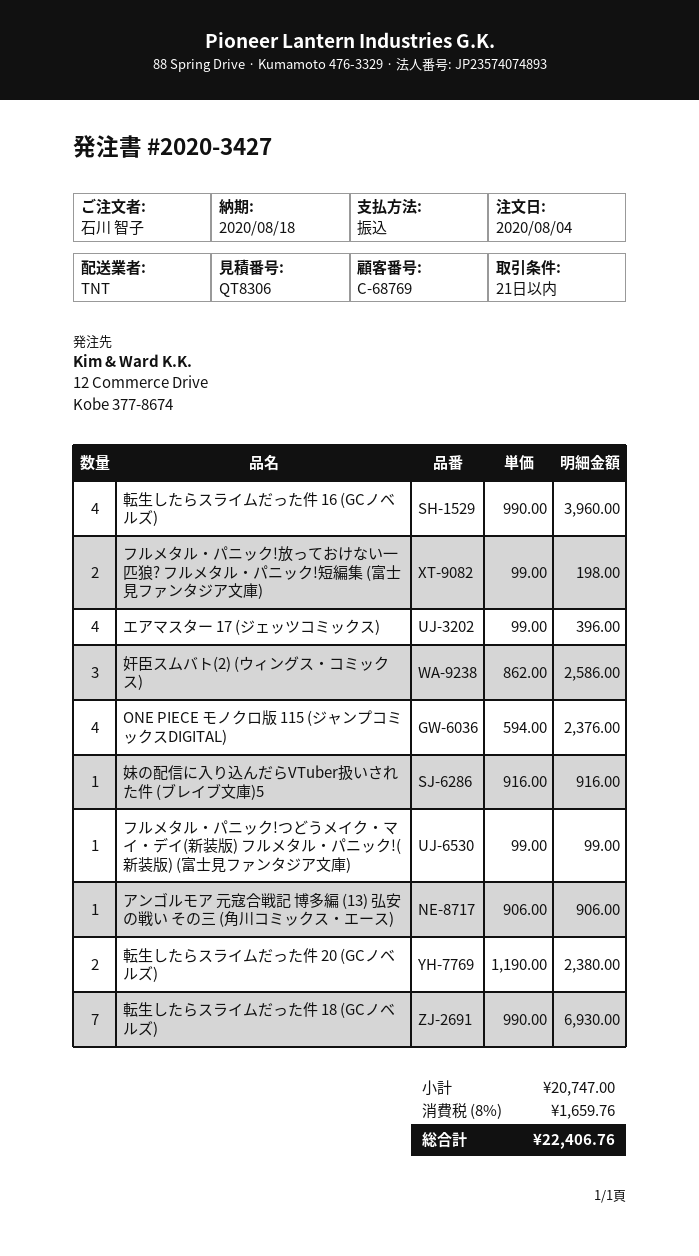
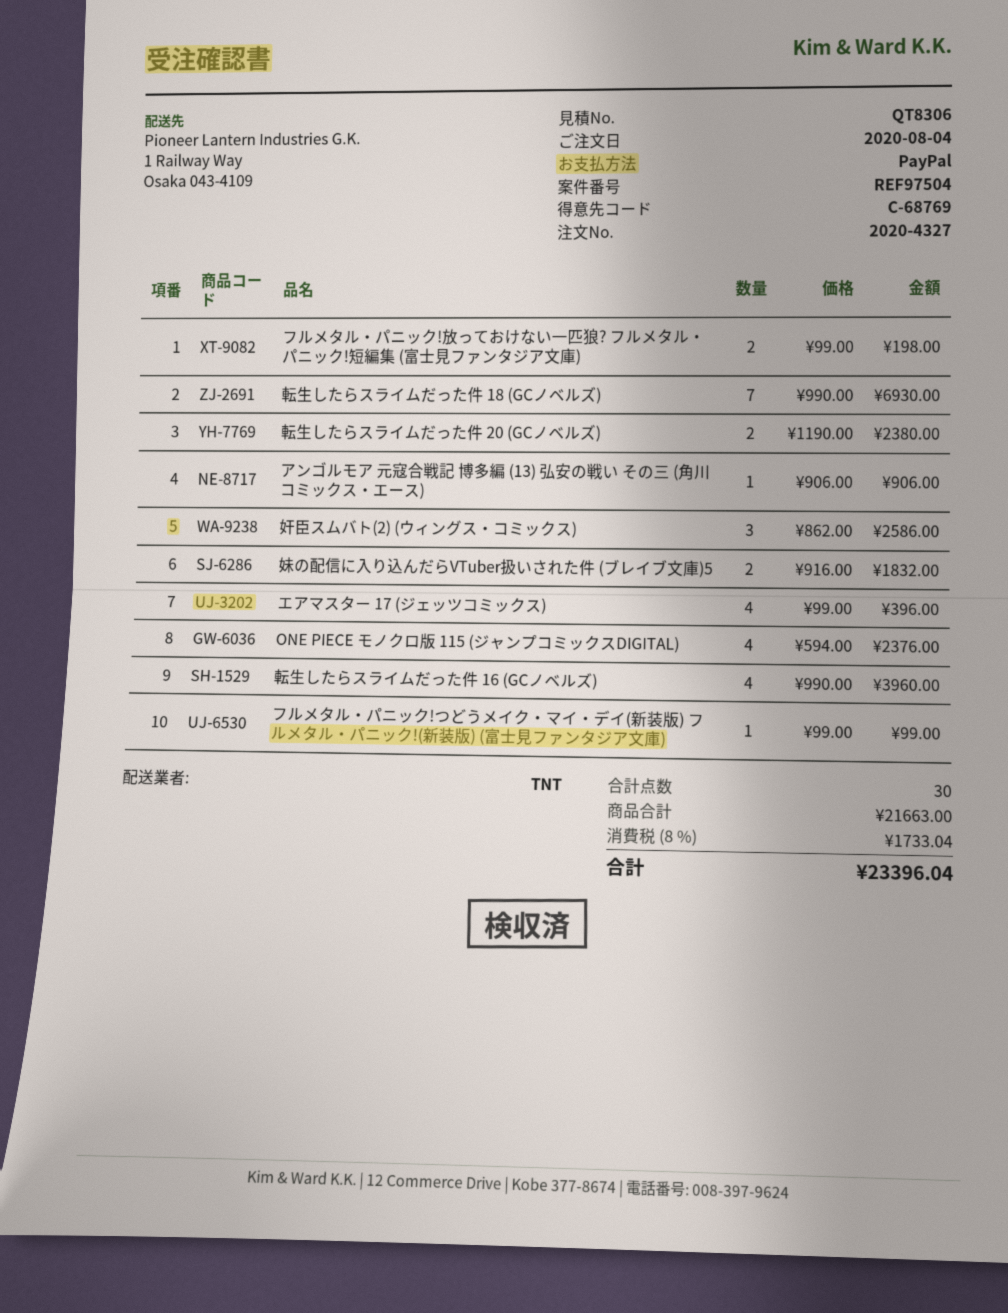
order number: 2020-3427 -> 2020-4327
payment method: bank transfer -> PayPal
妹の配信に入り込んだらVTuber扱いされた件 (ブレイブ文庫)5: 1 x 916.00 = 916.00 -> 2 x 916.00 = 1832.00
subtotal: 20747.00 -> 21663.00
tax: 8% = 1659.76 -> 8% = 1733.04
total: 22406.76 -> 23396.04

